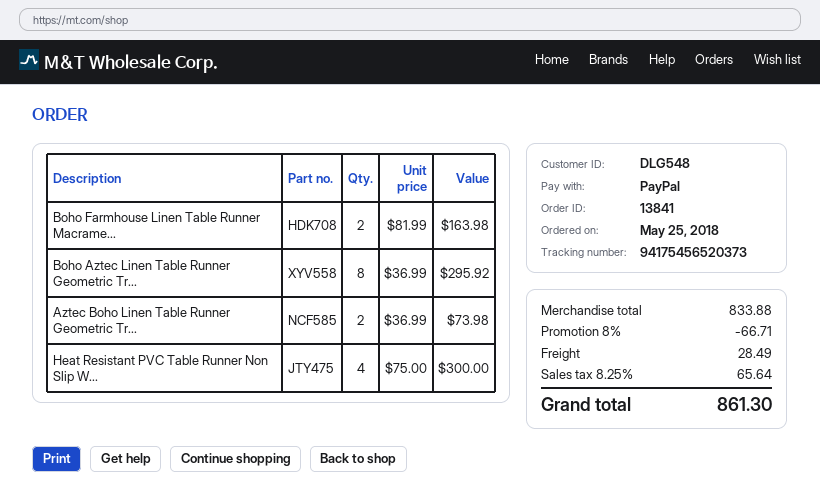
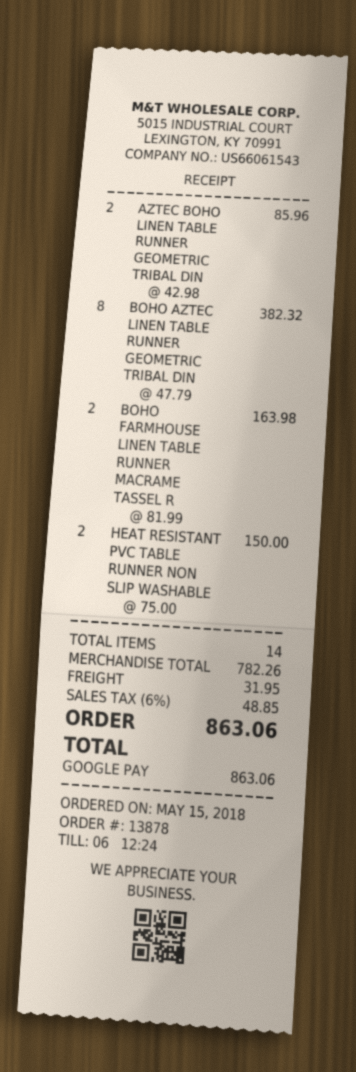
order number: 13841 -> 13878
order date: 2018-05-25 -> 2018-05-15
payment method: PayPal -> Google Pay
Boho Aztec Linen Table Runner Geometric Tr...: 8 x 36.99 = 295.92 -> 8 x 47.79 = 382.32
Aztec Boho Linen Table Runner Geometric Tr...: 2 x 36.99 = 73.98 -> 2 x 42.98 = 85.96
Heat Resistant PVC Table Runner Non Slip W...: 4 x 75.00 = 300.00 -> 2 x 75.00 = 150.00
subtotal: 833.88 -> 782.26
discount: 8% = 66.71 -> none
shipping: 28.49 -> 31.95
tax: 8.25% = 65.64 -> 6% = 48.85
total: 861.30 -> 863.06

